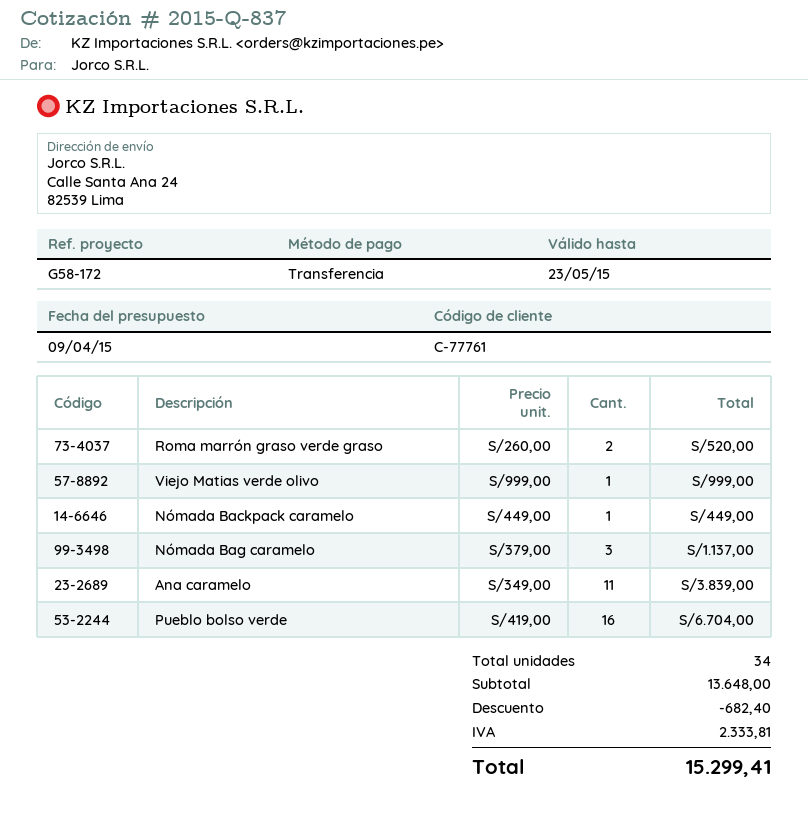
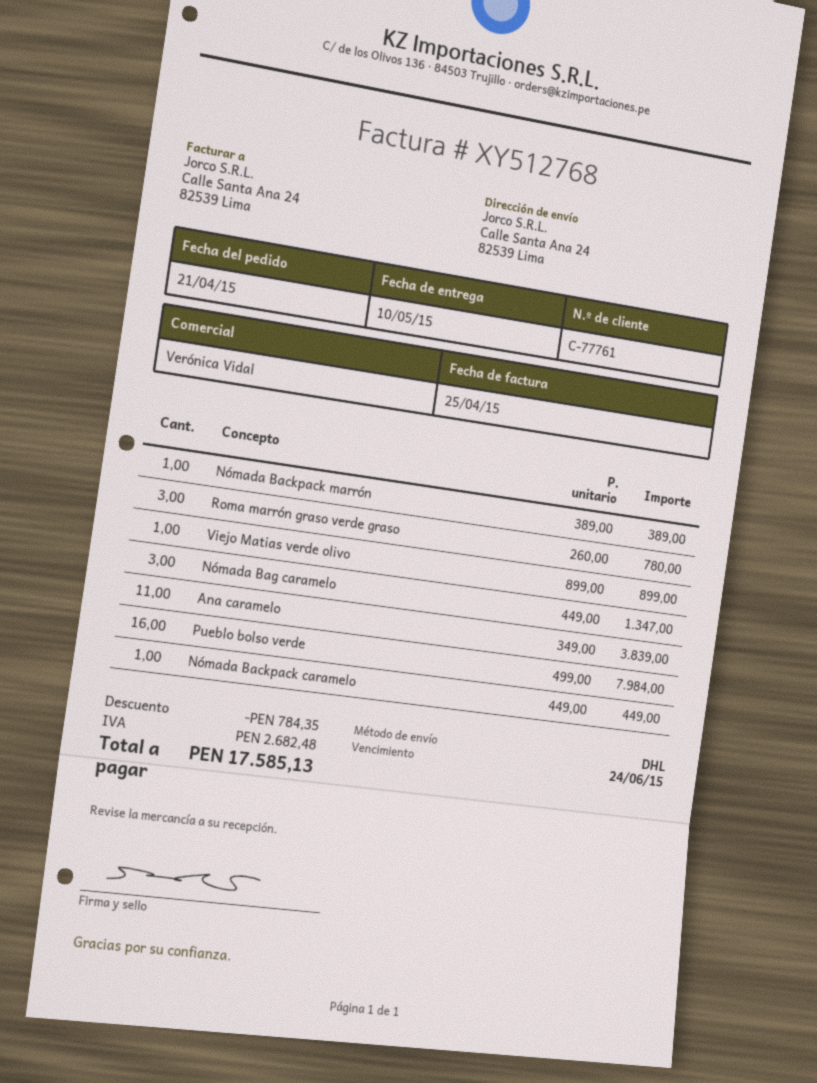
Roma marrón graso verde graso: 2 x 260.00 = 520.00 -> 3 x 260.00 = 780.00
Viejo Matias verde olivo: 1 x 999.00 = 999.00 -> 1 x 899.00 = 899.00
Nómada Bag caramelo: 3 x 379.00 = 1137.00 -> 3 x 449.00 = 1347.00
Pueblo bolso verde: 16 x 419.00 = 6704.00 -> 16 x 499.00 = 7984.00
Nómada Backpack marrón: none -> 1 x 389.00 = 389.00
discount: 682.40 -> 784.35
tax: 2333.81 -> 2682.48
total: 15299.41 -> 17585.13

